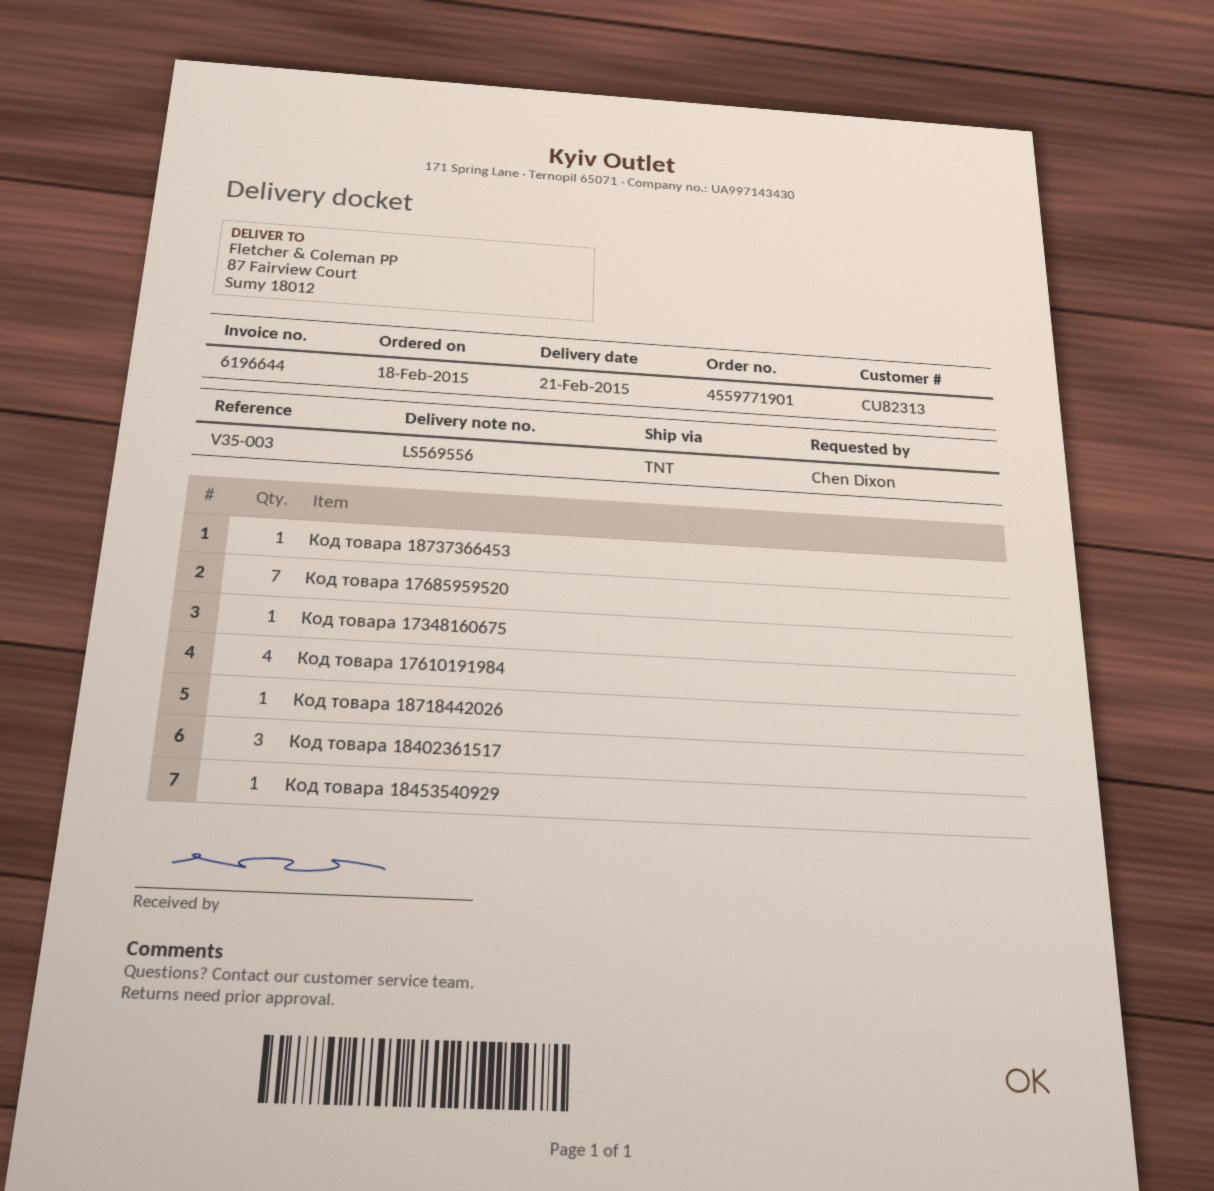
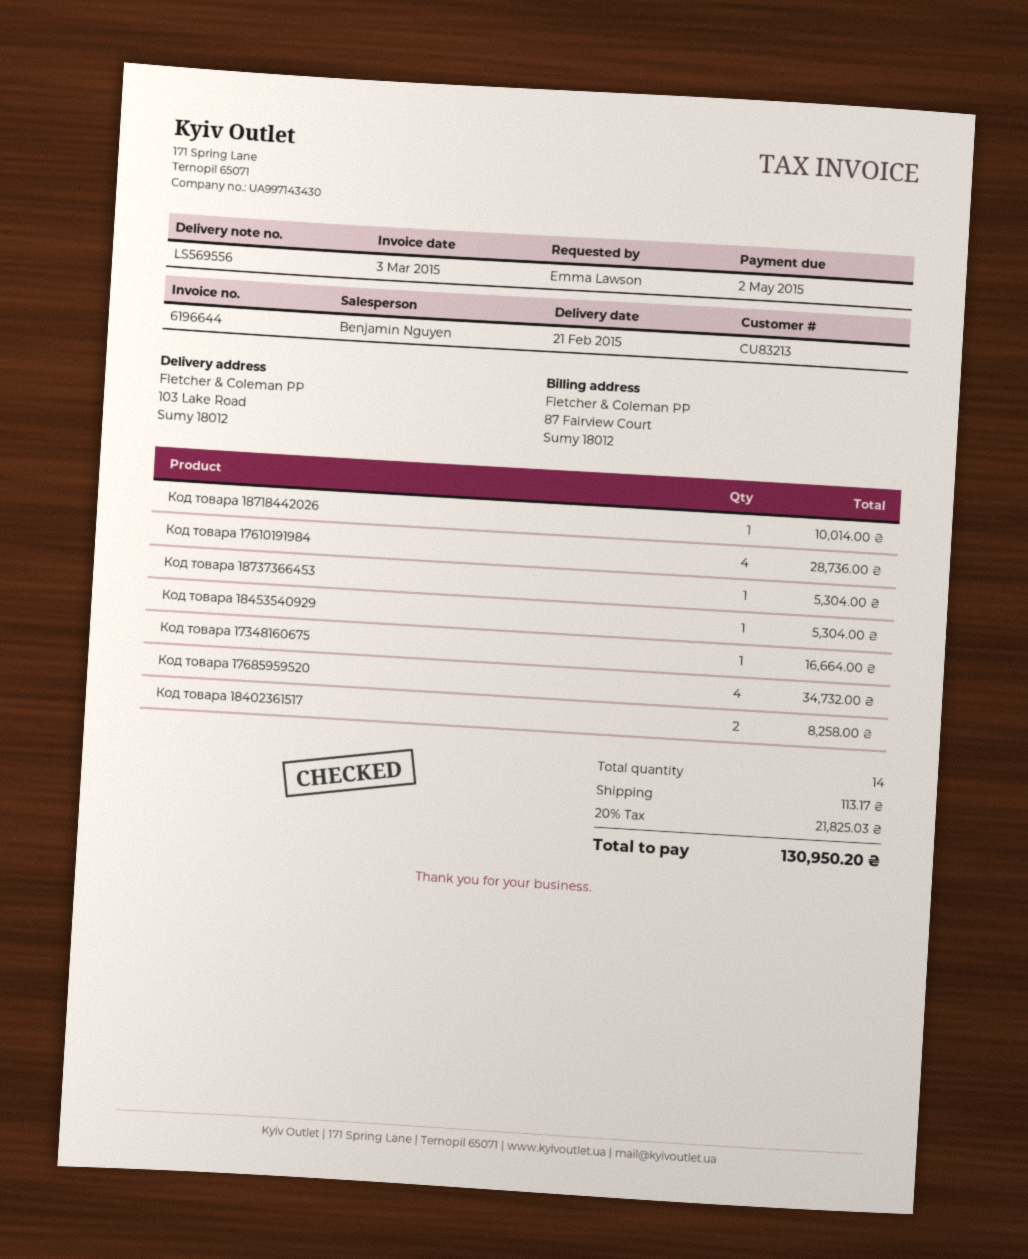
customer number: CU82313 -> CU83213
ordered by: Chen Dixon -> Emma Lawson
ship to: 87 Fairview Court, Sumy 18012 -> 103 Lake Road, Sumy 18012
Код товара 17685959520: 7 -> 4
Код товара 18402361517: 3 -> 2

